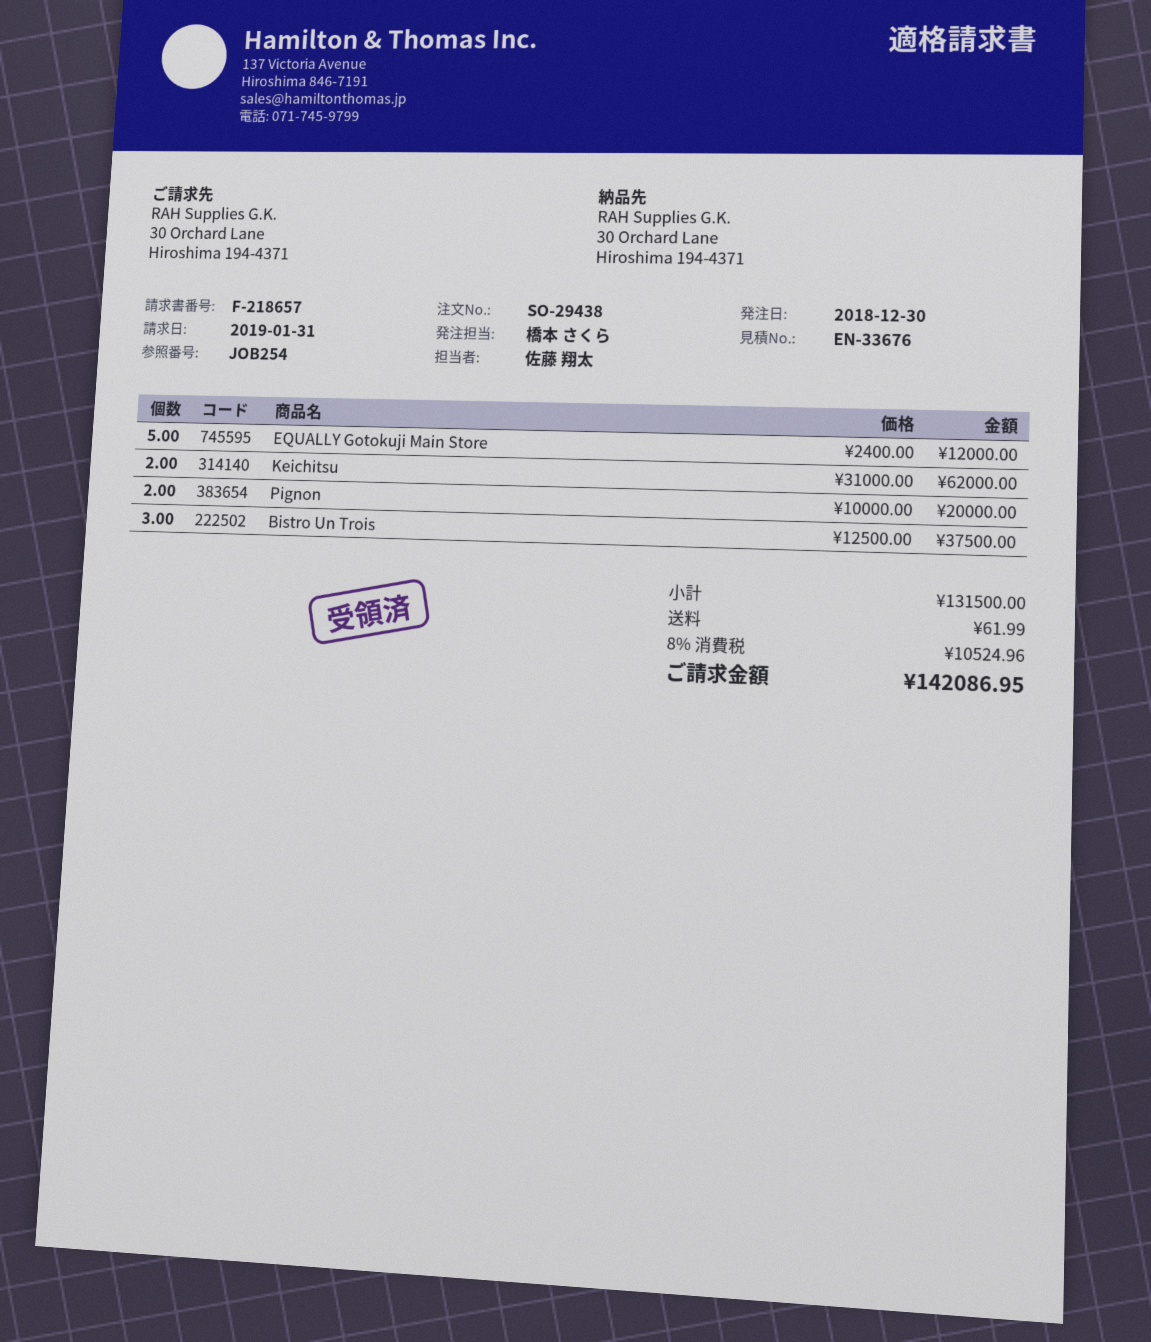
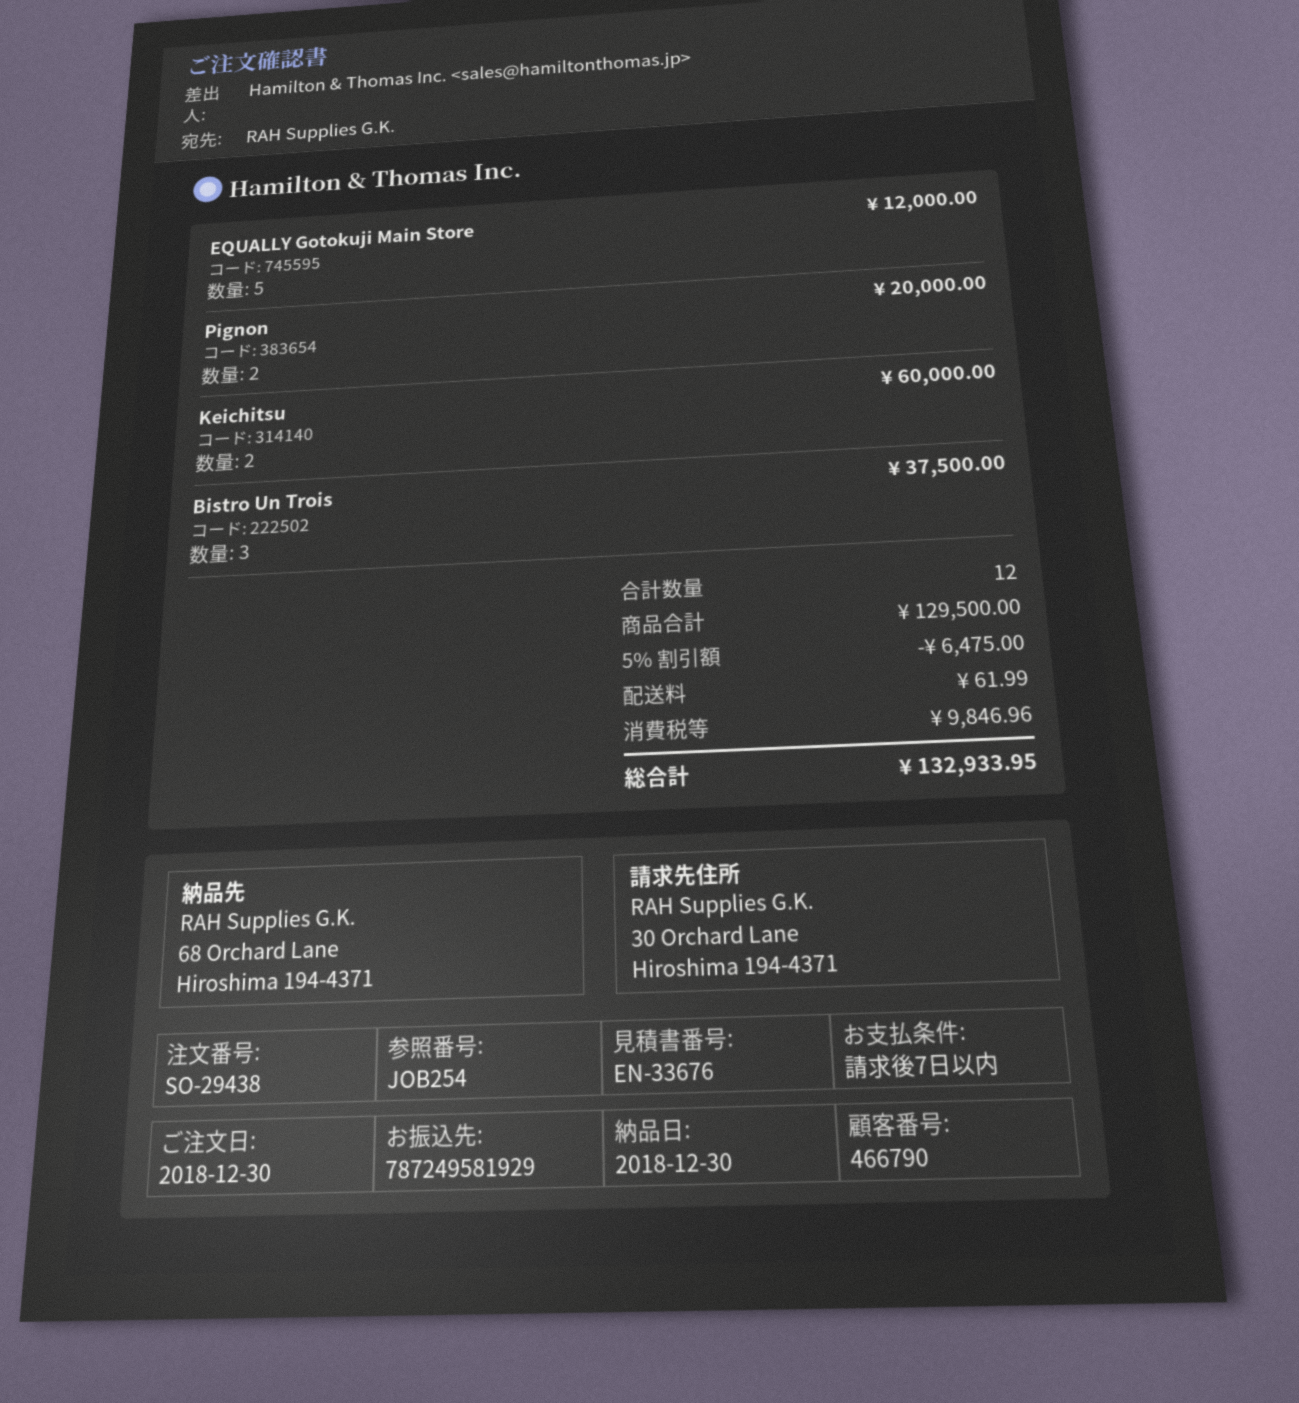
ship to: 30 Orchard Lane, Hiroshima 194-4371 -> 68 Orchard Lane, Hiroshima 194-4371
Keichitsu: 2 for 62000.00 -> 2 for 60000.00
subtotal: 131500.00 -> 129500.00
discount: none -> 5% = 6475.00
tax: 10524.96 -> 9846.96
total: 142086.95 -> 132933.95

